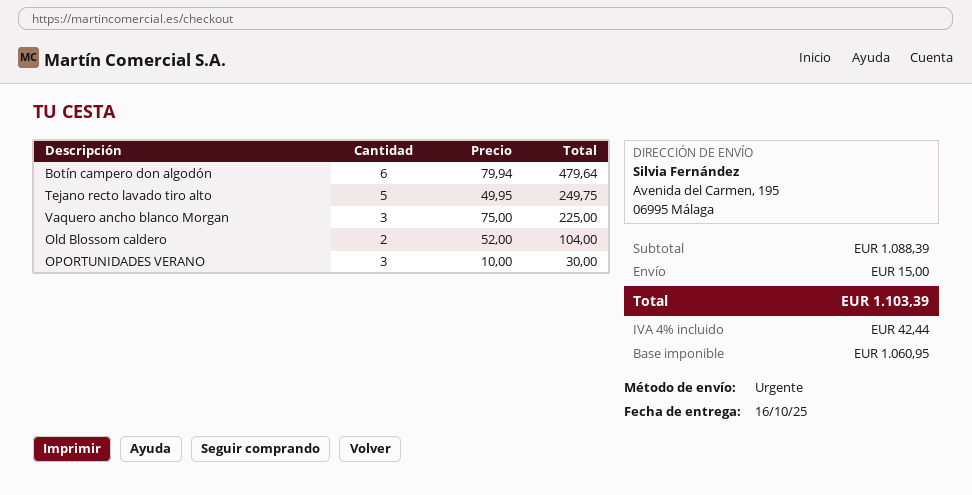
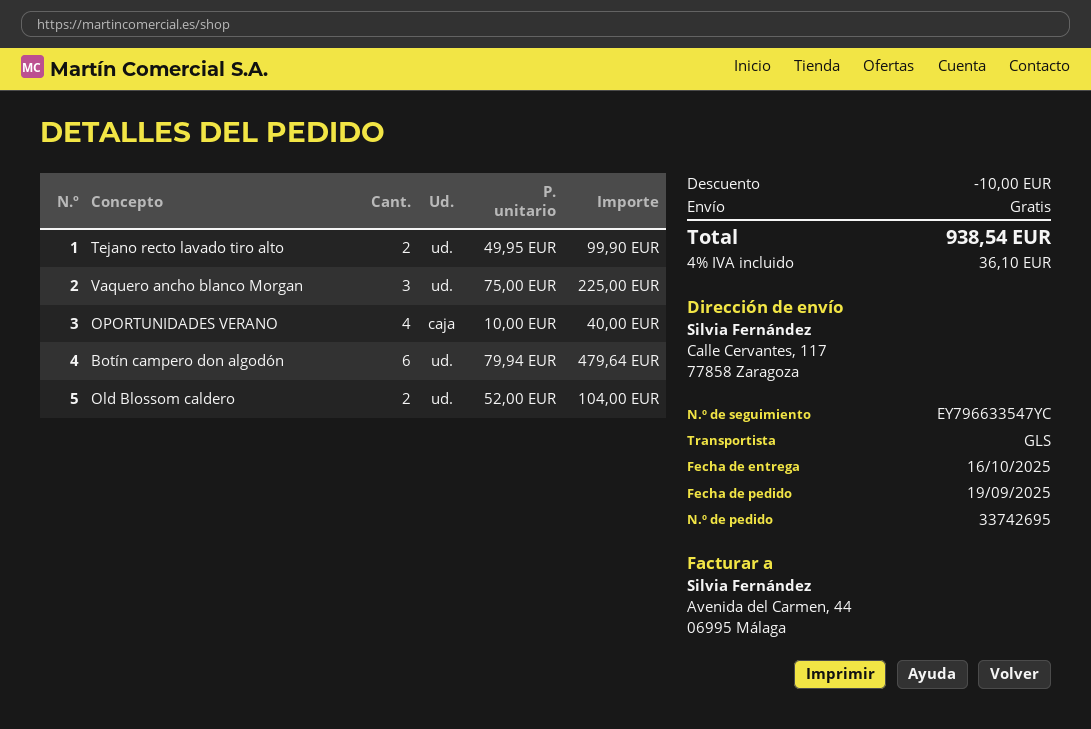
shipping method: express -> GLS
ship to: Avenida del Carmen, 195, 06995 Málaga -> Calle Cervantes, 117, 77858 Zaragoza
Tejano recto lavado tiro alto: 5 x 49.95 = 249.75 -> 2 x 49.95 = 99.90
OPORTUNIDADES VERANO: 3 x 10.00 = 30.00 -> 4 x 10.00 = 40.00
discount: none -> 10.00
shipping: 15.00 -> 0.00
tax: 4% = 42.44 -> 4% = 36.10
total: 1103.39 -> 938.54

